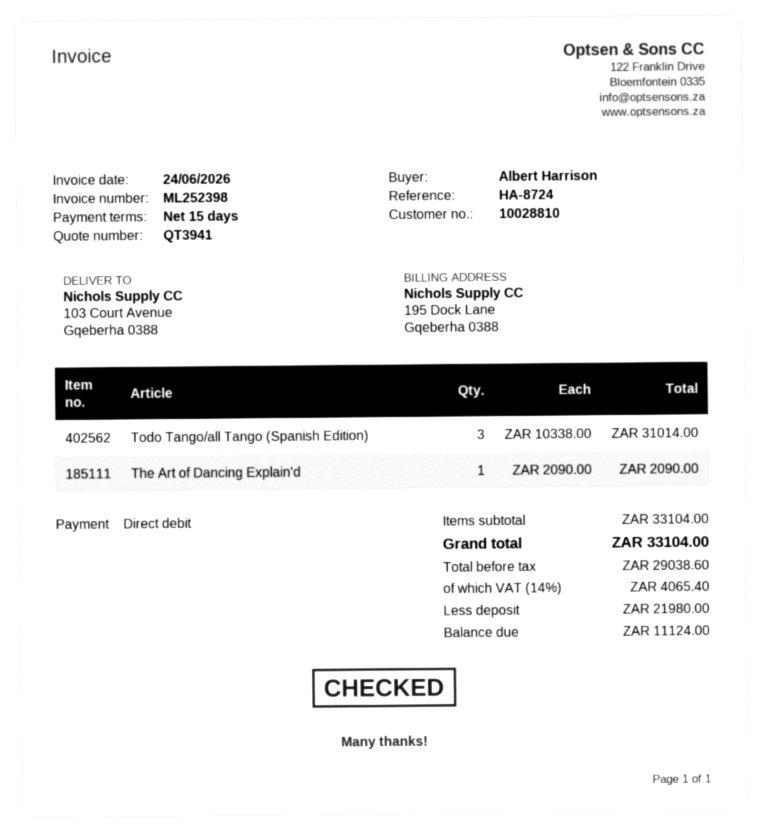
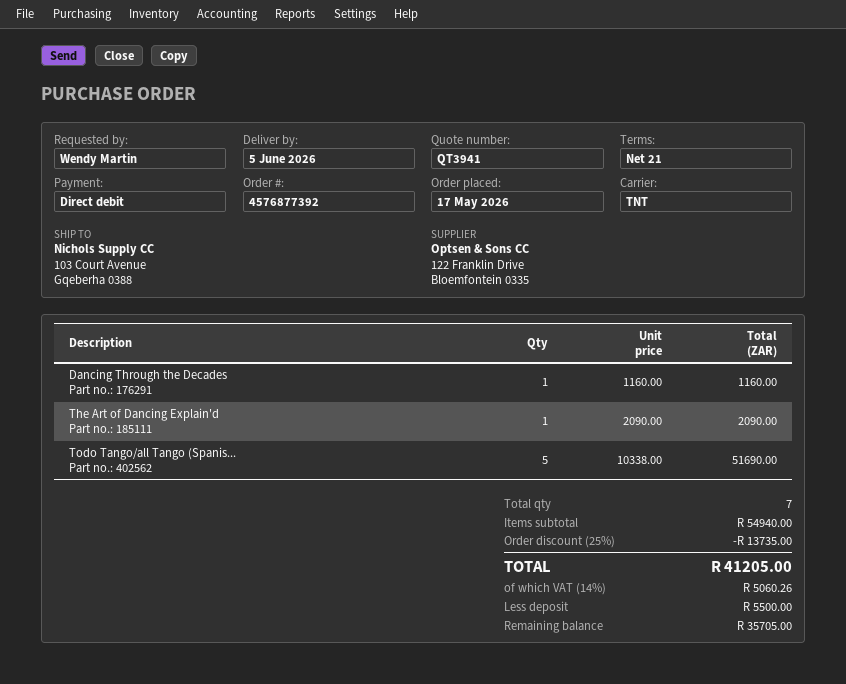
payment terms: 15 days -> 21 days
ordered by: Albert Harrison -> Wendy Martin
Todo Tango/all Tango (Spanish Edition): 3 x 10338.00 = 31014.00 -> 5 x 10338.00 = 51690.00
Dancing Through the Decades: none -> 1 x 1160.00 = 1160.00
subtotal: 33104.00 -> 54940.00
discount: none -> 25% = 13735.00
tax: 14% = 4065.40 -> 14% = 5060.26
total: 33104.00 -> 41205.00
deposit: 21980.00 -> 5500.00
balance: 11124.00 -> 35705.00

